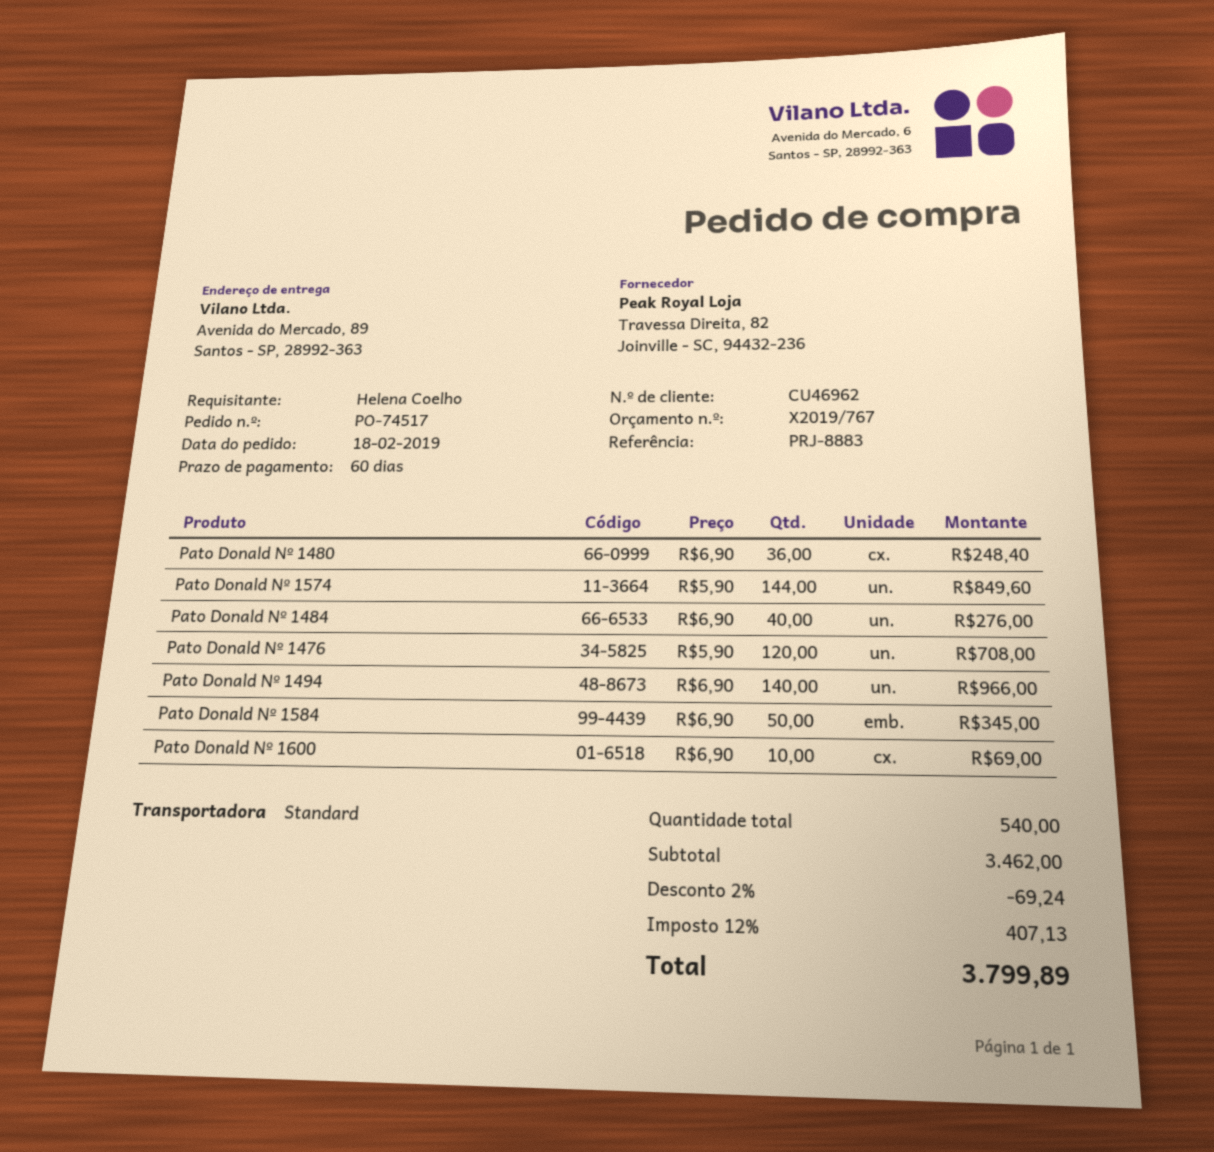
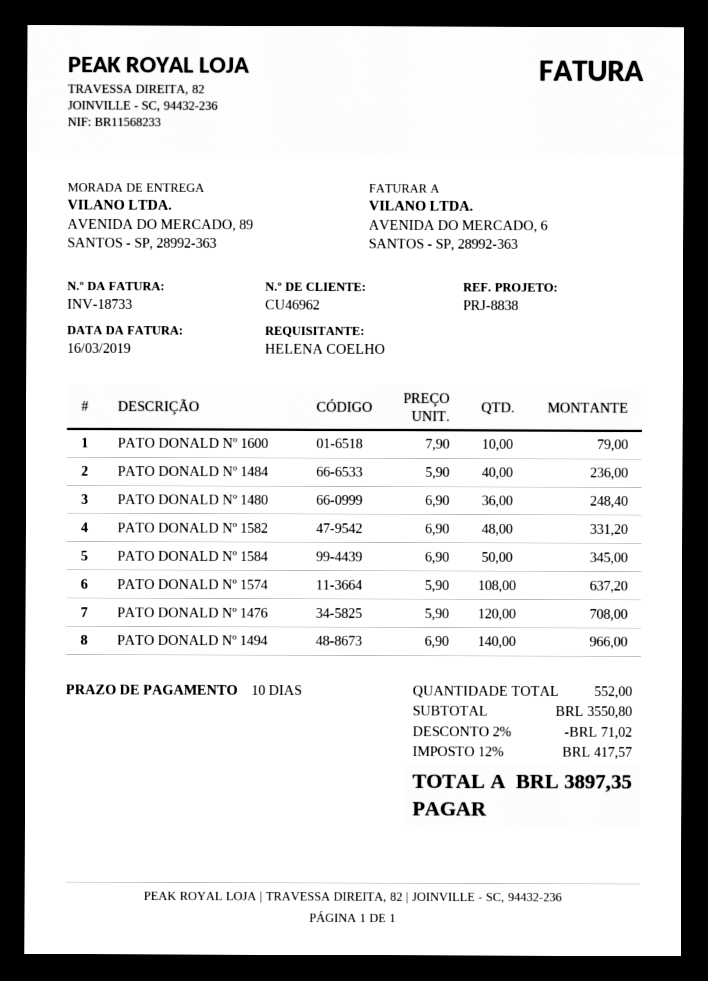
payment terms: 60 days -> 10 days
reference: PRJ-8883 -> PRJ-8838
Pato Donald Nº 1574: 144 x 5.90 = 849.60 -> 108 x 5.90 = 637.20
Pato Donald Nº 1484: 40 x 6.90 = 276.00 -> 40 x 5.90 = 236.00
Pato Donald Nº 1600: 10 x 6.90 = 69.00 -> 10 x 7.90 = 79.00
PATO DONALD Nº 1582: none -> 48 x 6.90 = 331.20
total quantity: 540 -> 552
subtotal: 3462.00 -> 3550.80
discount: 2% = 69.24 -> 2% = 71.02
tax: 12% = 407.13 -> 12% = 417.57
total: 3799.89 -> 3897.35

